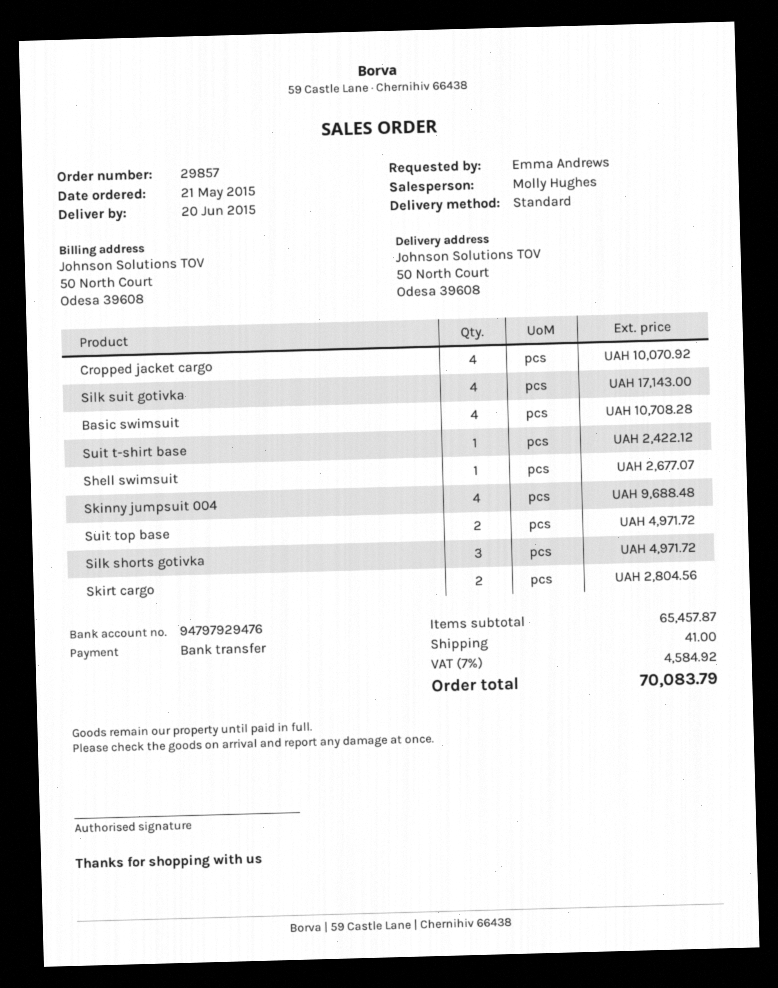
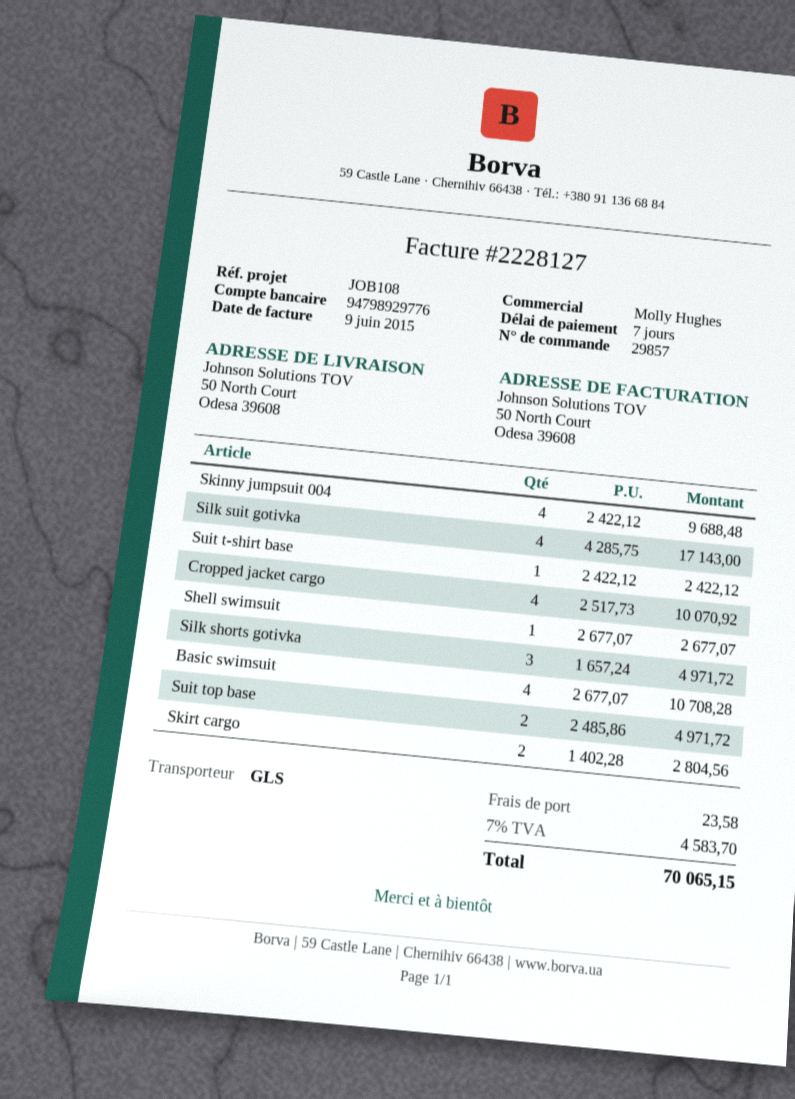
bank account: 94797929476 -> 94798929776
shipping method: standard -> GLS
shipping: 41.00 -> 23.58
tax: 7% = 4584.92 -> 7% = 4583.70
total: 70083.79 -> 70065.15

